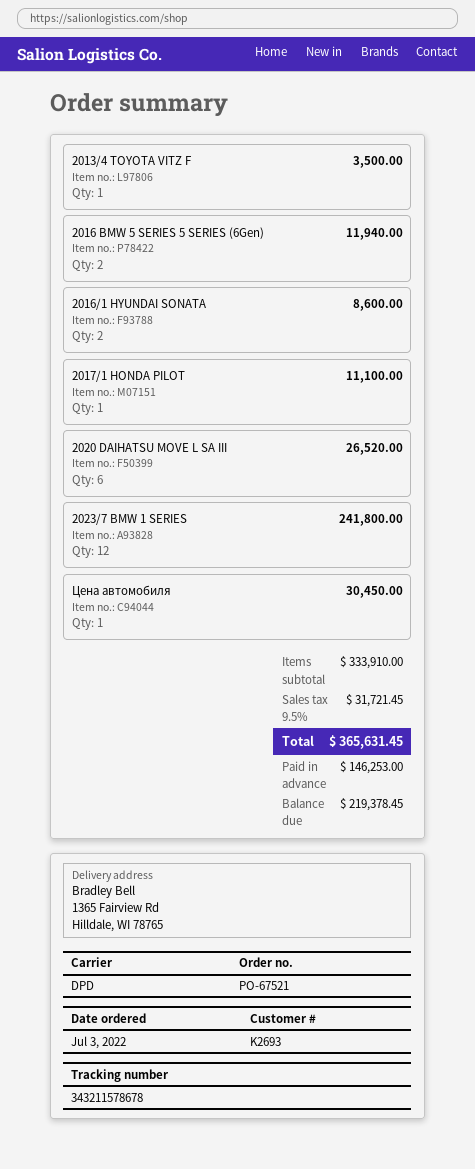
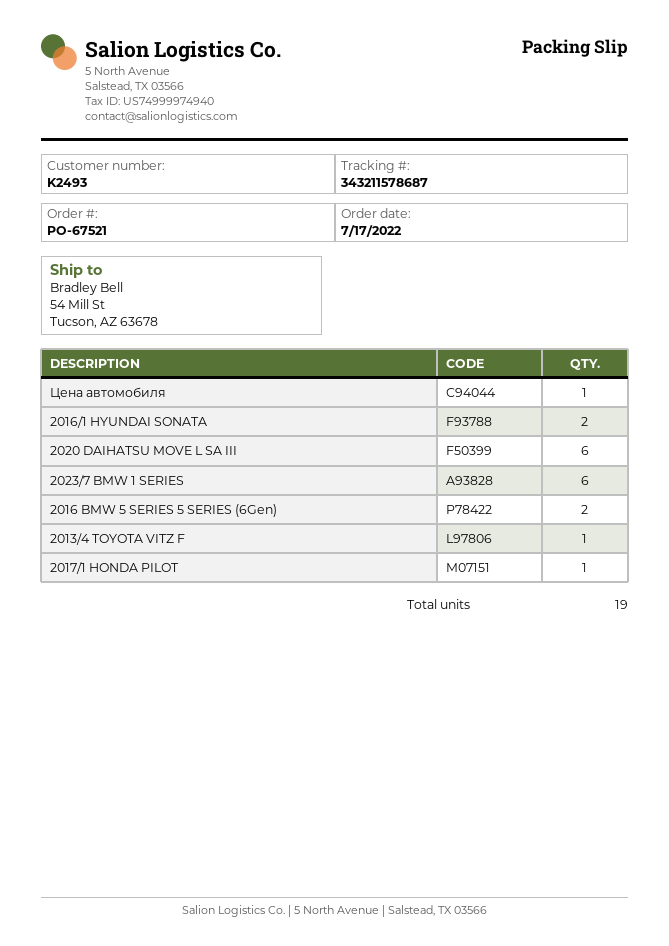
order date: 2022-07-03 -> 2022-07-17
customer number: K2693 -> K2493
tracking number: 343211578678 -> 343211578687
ship to: 1365 Fairview Rd, Hilldale, WI 78765 -> 54 Mill St, Tucson, AZ 63678
2023/7 BMW 1 SERIES: 12 -> 6

